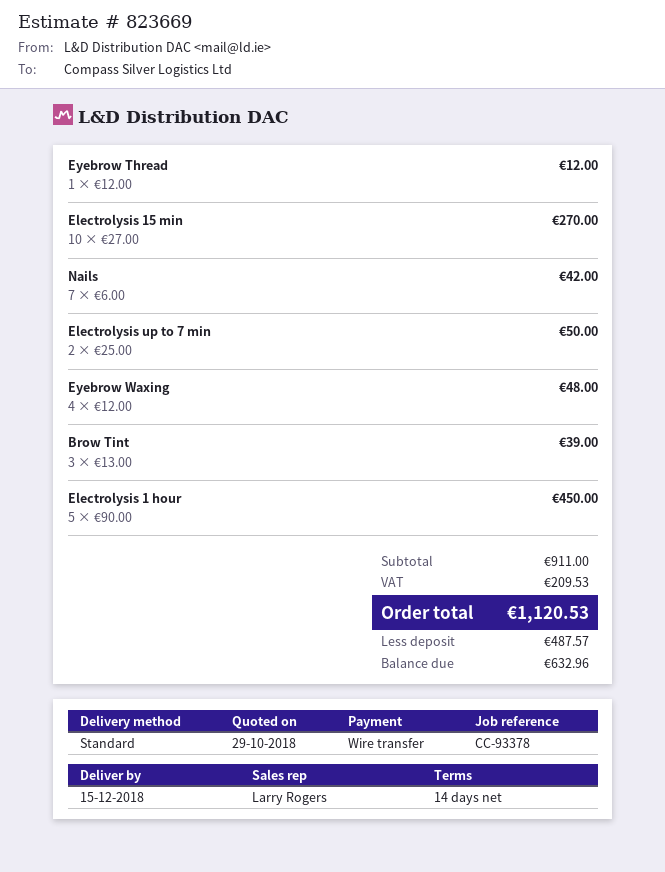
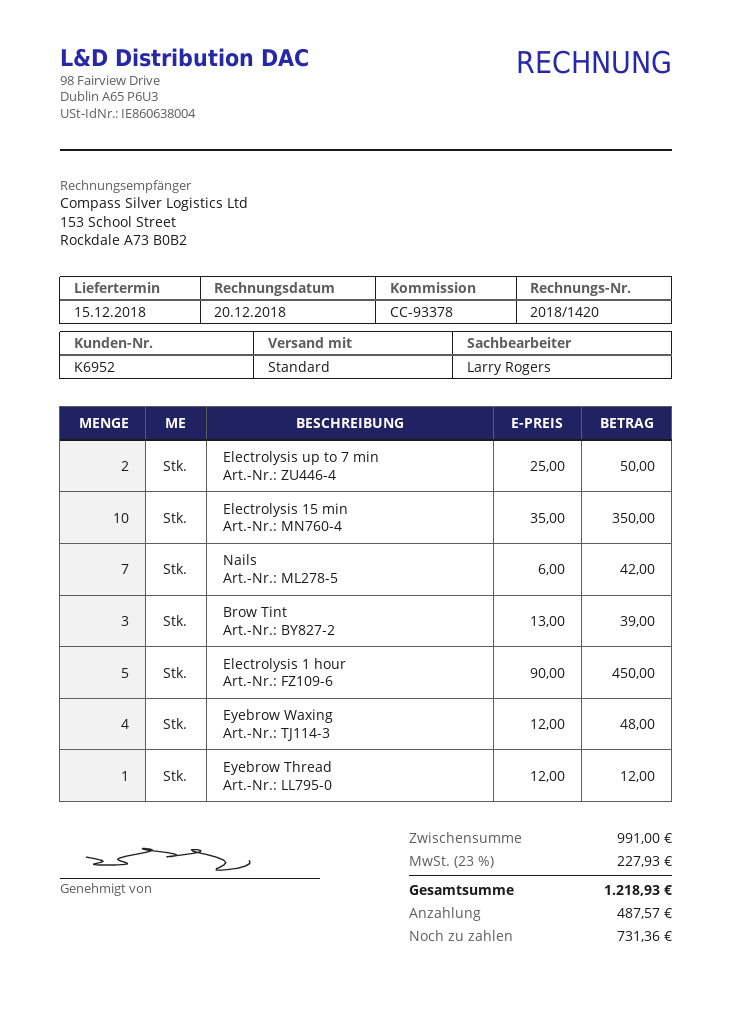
Electrolysis 15 min: 10 x 27.00 = 270.00 -> 10 x 35.00 = 350.00
subtotal: 911.00 -> 991.00
tax: 209.53 -> 227.93
total: 1120.53 -> 1218.93
balance: 632.96 -> 731.36

